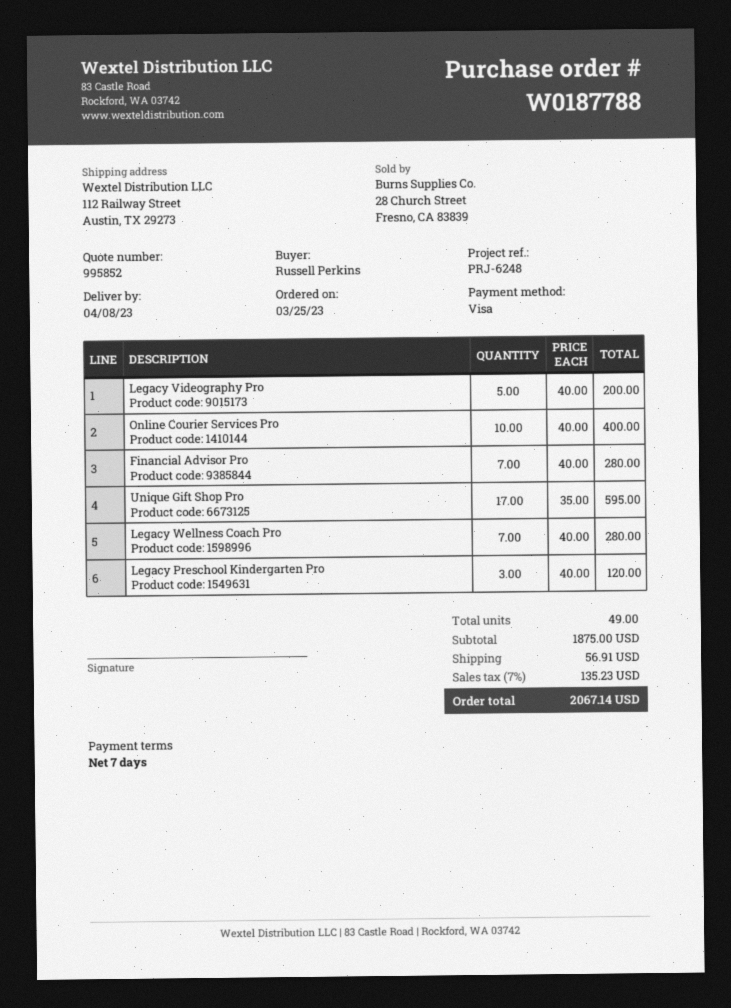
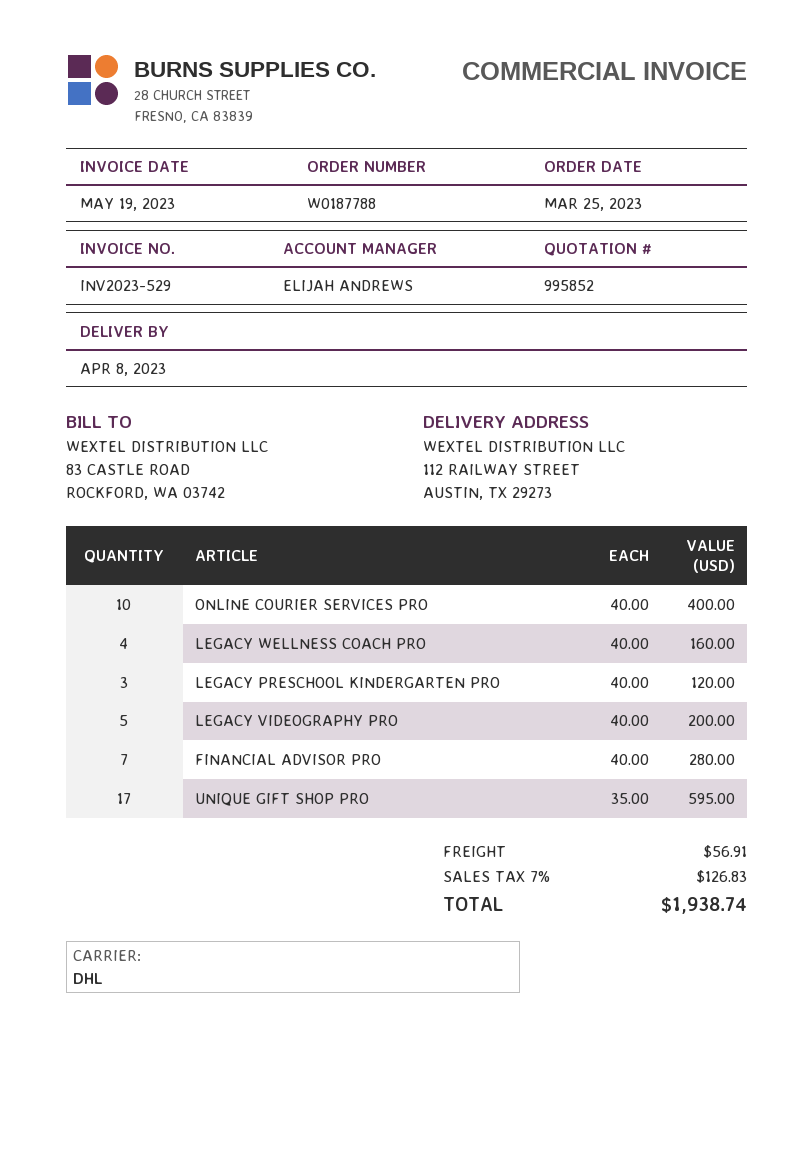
Legacy Wellness Coach Pro: 7 x 40.00 = 280.00 -> 4 x 40.00 = 160.00
tax: 7% = 135.23 -> 7% = 126.83
total: 2067.14 -> 1938.74

